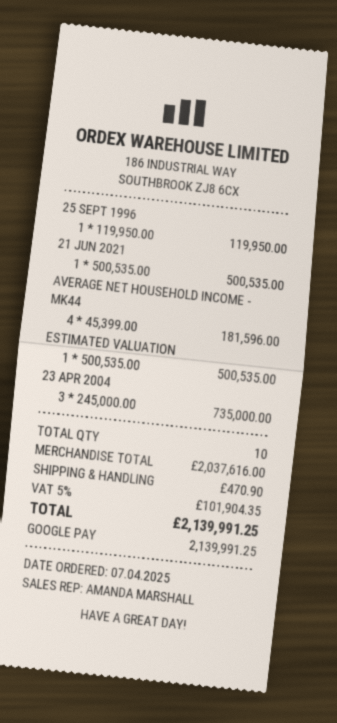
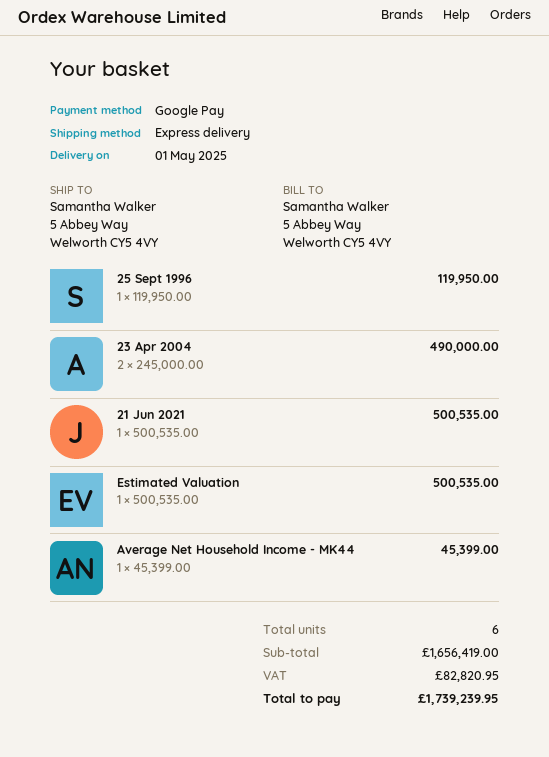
AVERAGE NET HOUSEHOLD INCOME - MK44: 4 x 45399.00 = 181596.00 -> 1 x 45399.00 = 45399.00
23 APR 2004: 3 x 245000.00 = 735000.00 -> 2 x 245000.00 = 490000.00
total quantity: 10 -> 6
subtotal: 2037616.00 -> 1656419.00
shipping: 470.90 -> none
tax: 101904.35 -> 82820.95
total: 2139991.25 -> 1739239.95

